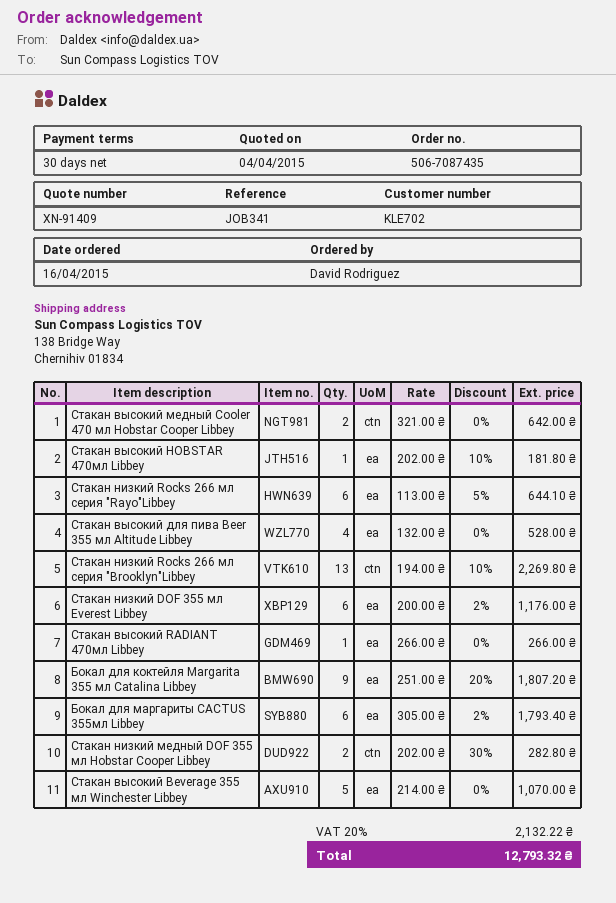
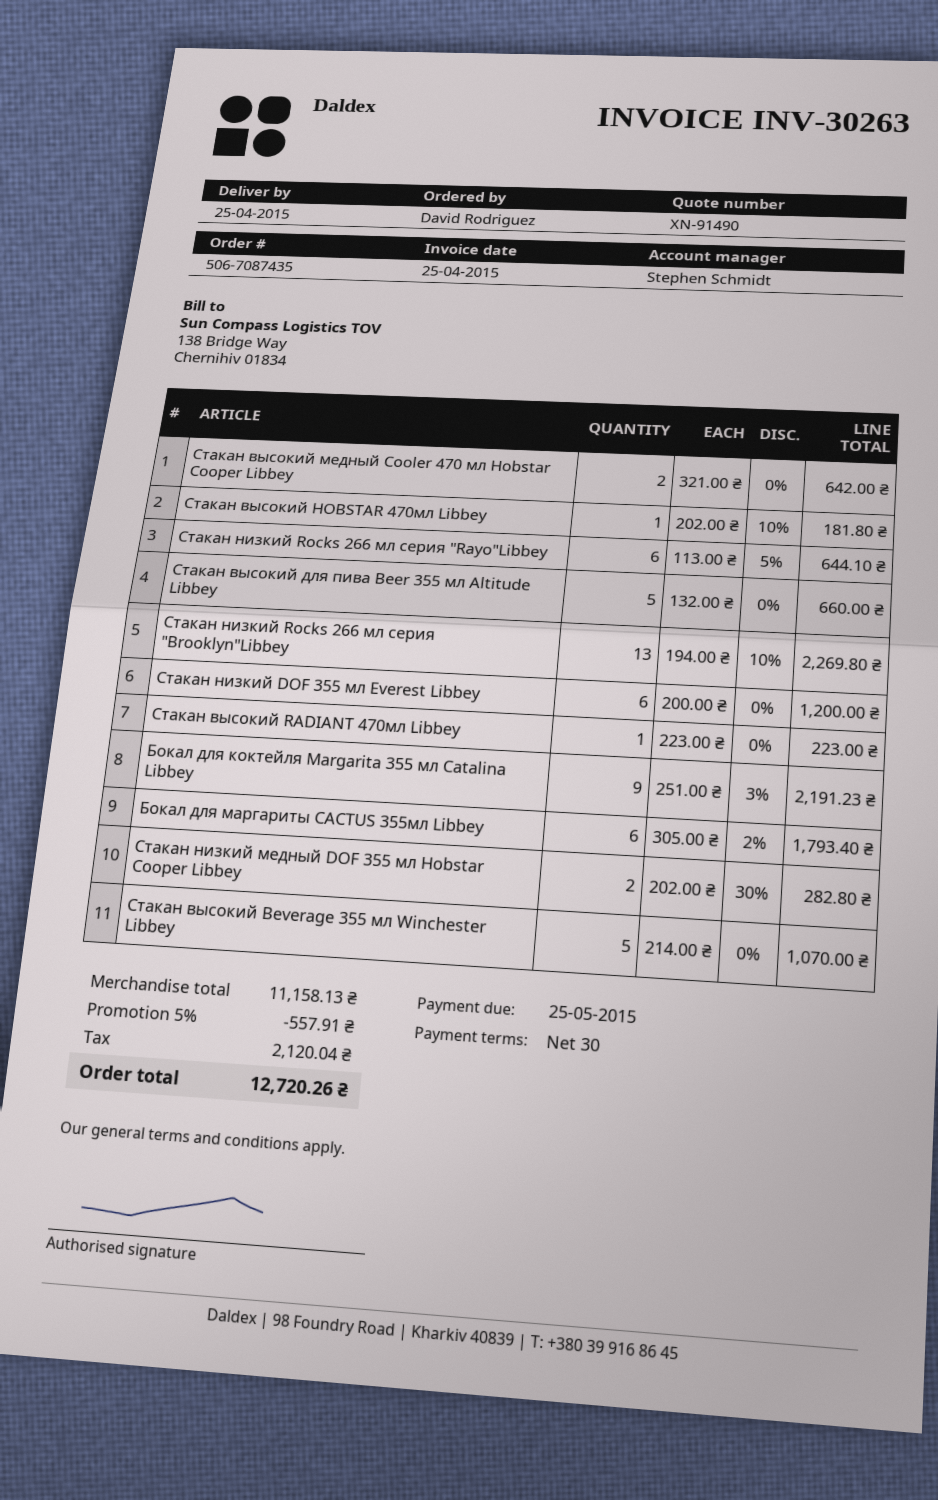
quote number: XN-91409 -> XN-91490
Стакан высокий для пива Beer 355 мл Altitude Libbey: 4 x 132.00 = 528.00 -> 5 x 132.00 = 660.00
Стакан низкий DOF 355 мл Everest Libbey: 6 x 200.00 - 2% = 1176.00 -> 6 x 200.00 = 1200.00
Стакан высокий RADIANT 470мл Libbey: 1 x 266.00 = 266.00 -> 1 x 223.00 = 223.00
Бокал для коктейля Margarita 355 мл Catalina Libbey: 9 x 251.00 - 20% = 1807.20 -> 9 x 251.00 - 3% = 2191.23
discount: none -> 5% = 557.91
tax: 2132.22 -> 2120.04
total: 12793.32 -> 12720.26

